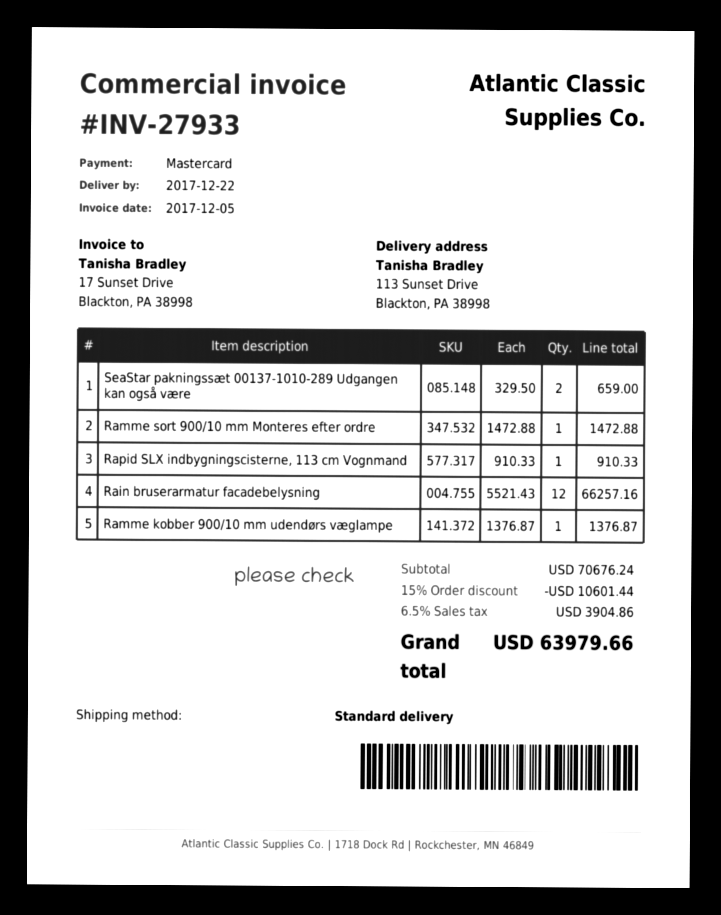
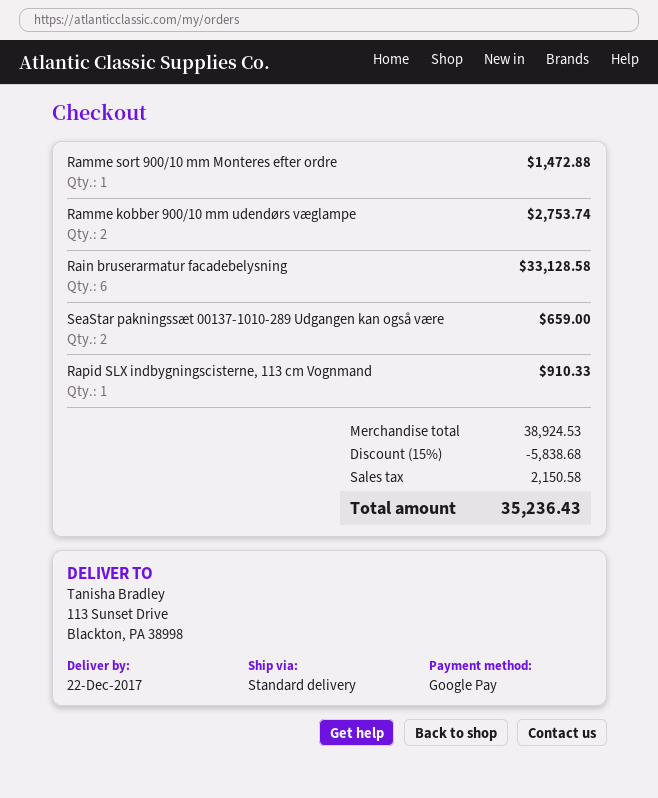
payment method: Mastercard -> Google Pay
Rain bruserarmatur facadebelysning: 12 for 66257.16 -> 6 for 33128.58
Ramme kobber 900/10 mm udendørs væglampe: 1 for 1376.87 -> 2 for 2753.74
subtotal: 70676.24 -> 38924.53
discount: 15% = 10601.44 -> 15% = 5838.68
tax: 3904.86 -> 2150.58
total: 63979.66 -> 35236.43

